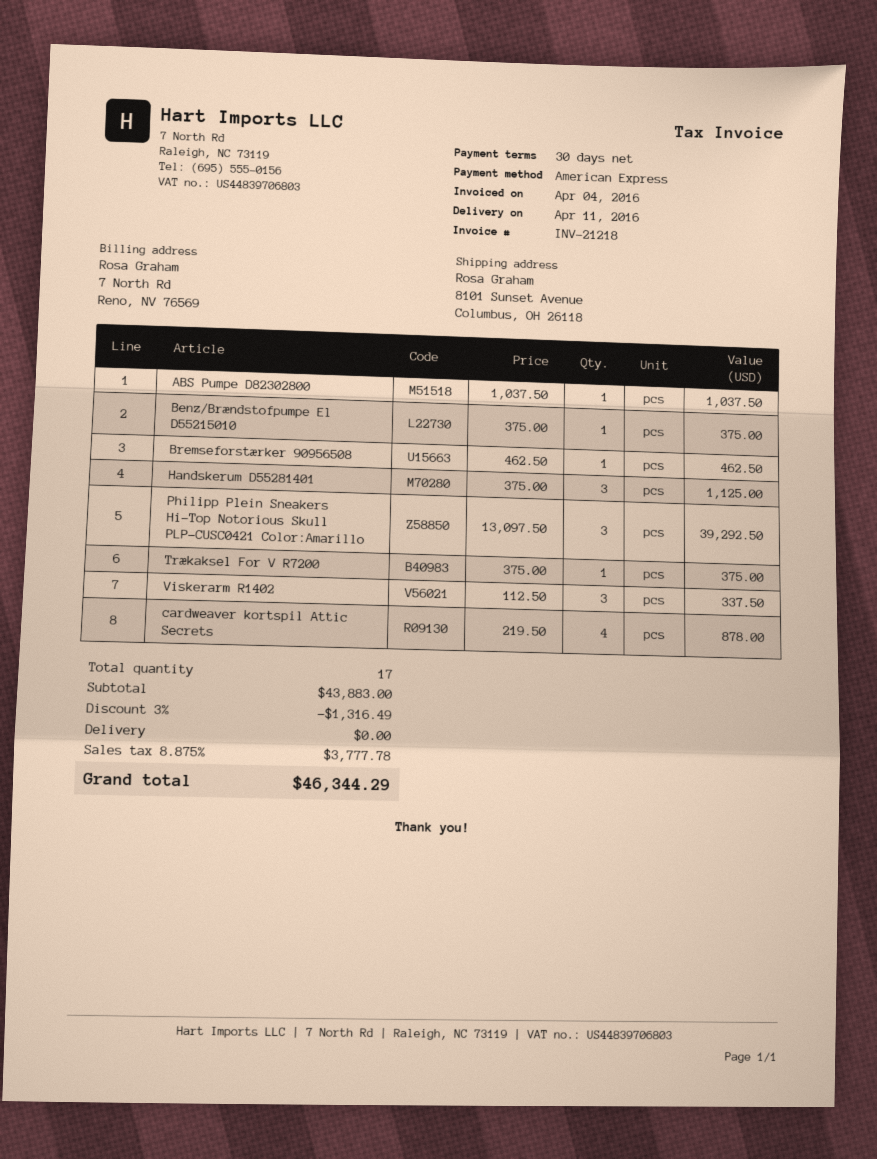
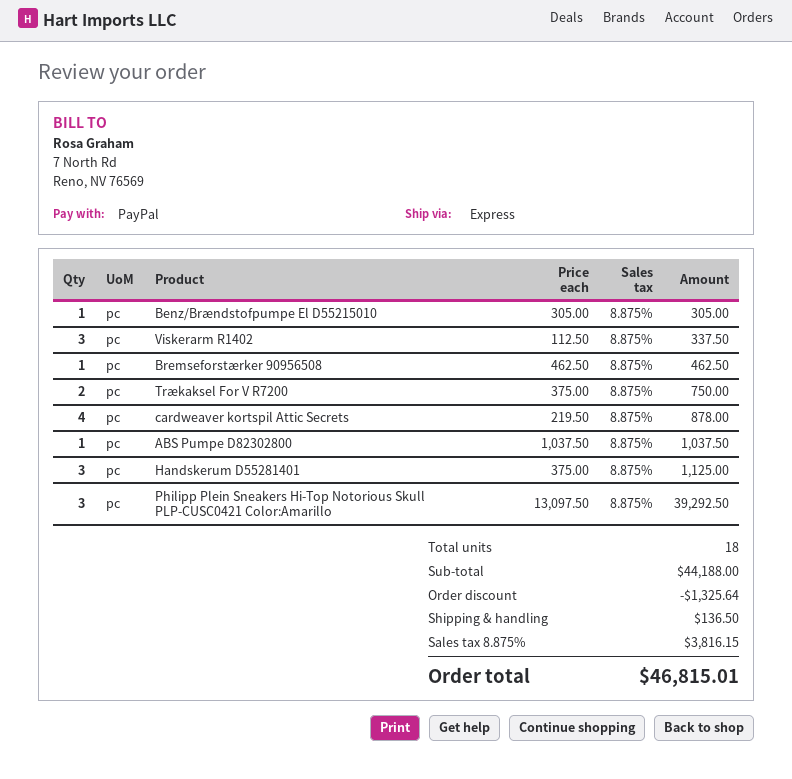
payment method: American Express -> PayPal
Benz/Brændstofpumpe El D55215010: 1 x 375.00 = 375.00 -> 1 x 305.00 = 305.00
Trækaksel For V R7200: 1 x 375.00 = 375.00 -> 2 x 375.00 = 750.00
total quantity: 17 -> 18
subtotal: 43883.00 -> 44188.00
discount: 1316.49 -> 1325.64
shipping: 0.00 -> 136.50
tax: 8.875% = 3777.78 -> 8.875% = 3816.15
total: 46344.29 -> 46815.01

